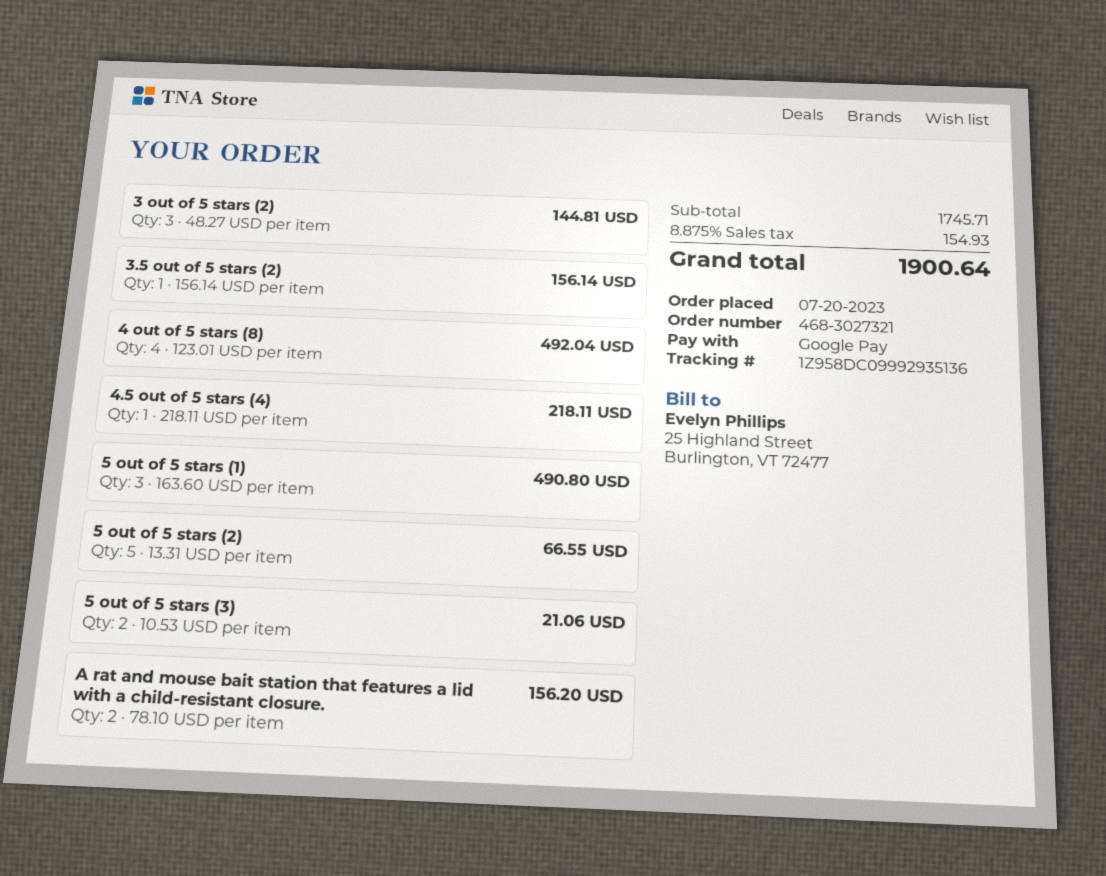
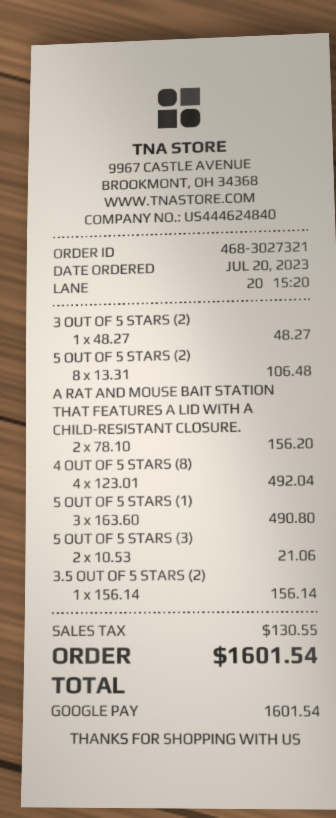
3 out of 5 stars (2): 3 x 48.27 = 144.81 -> 1 x 48.27 = 48.27
4.5 out of 5 stars (4): 1 x 218.11 = 218.11 -> none
5 out of 5 stars (2): 5 x 13.31 = 66.55 -> 8 x 13.31 = 106.48
tax: 154.93 -> 130.55
total: 1900.64 -> 1601.54

